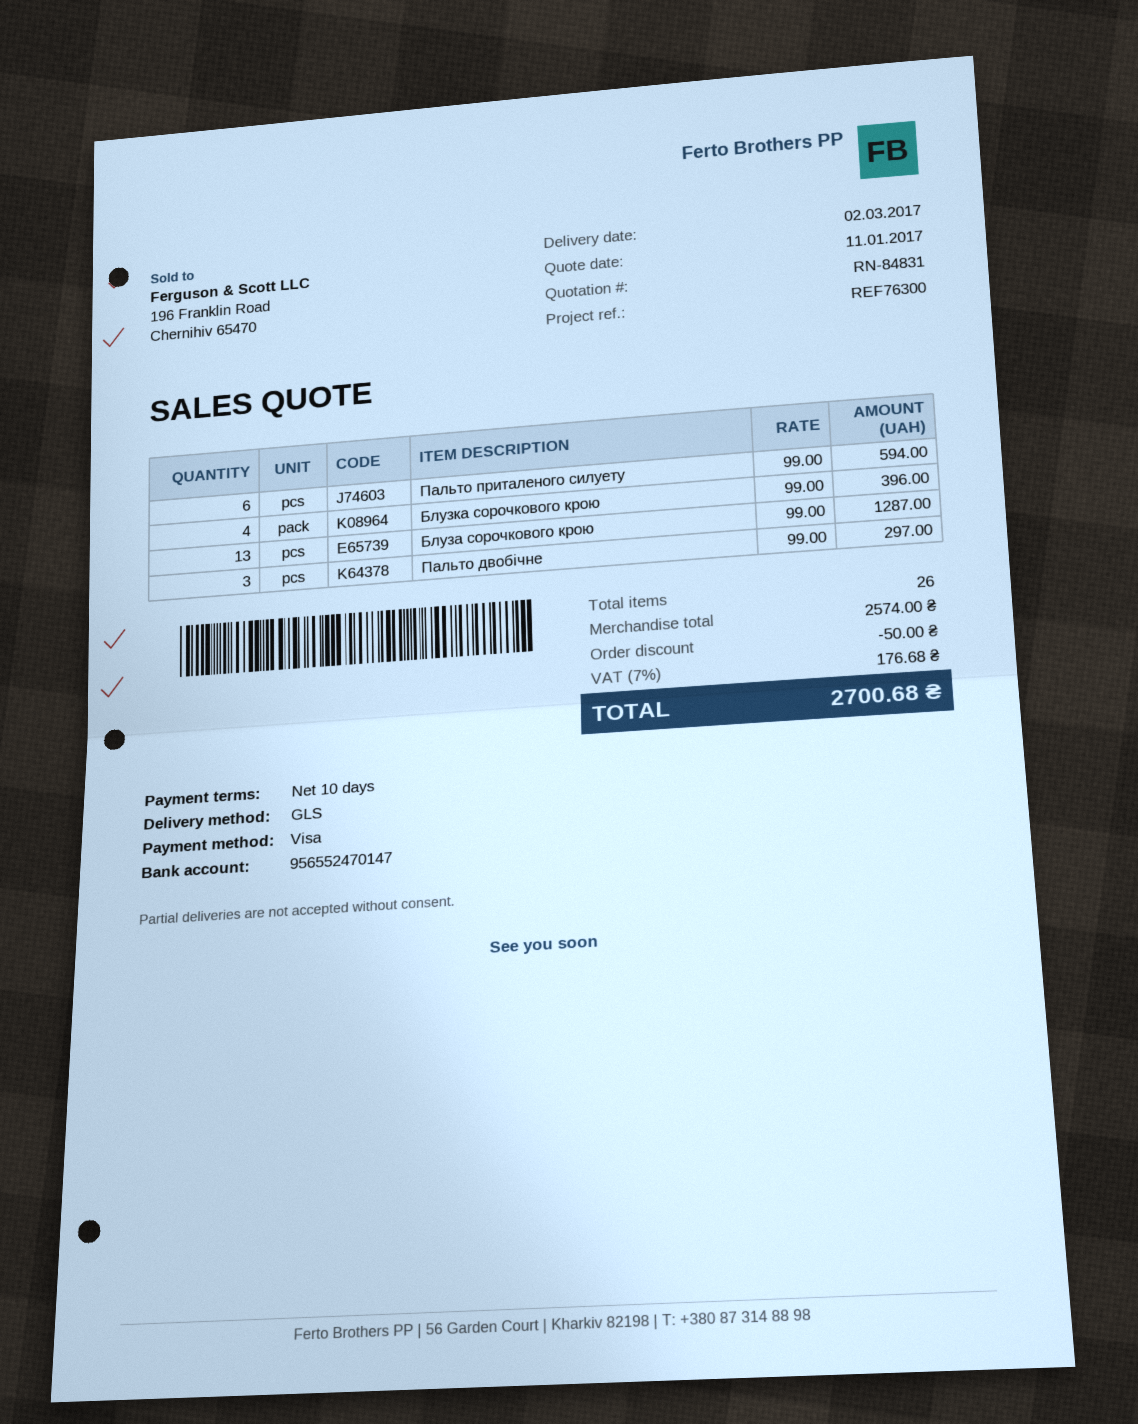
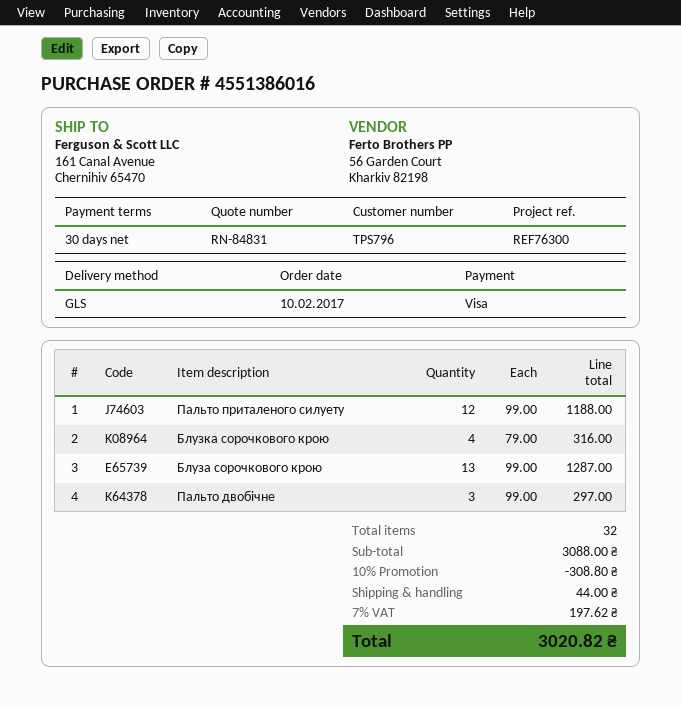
payment terms: 10 days -> 30 days
Пальто приталеного силуету: 6 x 99.00 = 594.00 -> 12 x 99.00 = 1188.00
Блузка сорочкового крою: 4 x 99.00 = 396.00 -> 4 x 79.00 = 316.00
total quantity: 26 -> 32
subtotal: 2574.00 -> 3088.00
discount: 50.00 -> 308.80
shipping: none -> 44.00
tax: 7% = 176.68 -> 7% = 197.62
total: 2700.68 -> 3020.82

